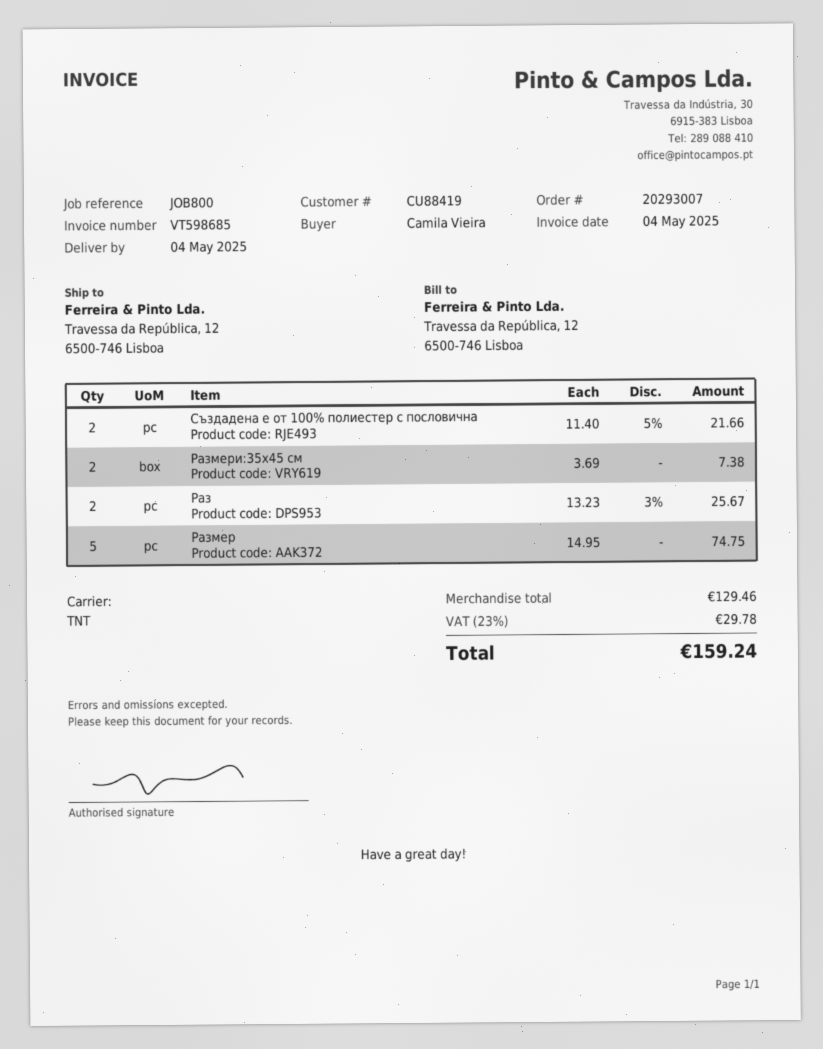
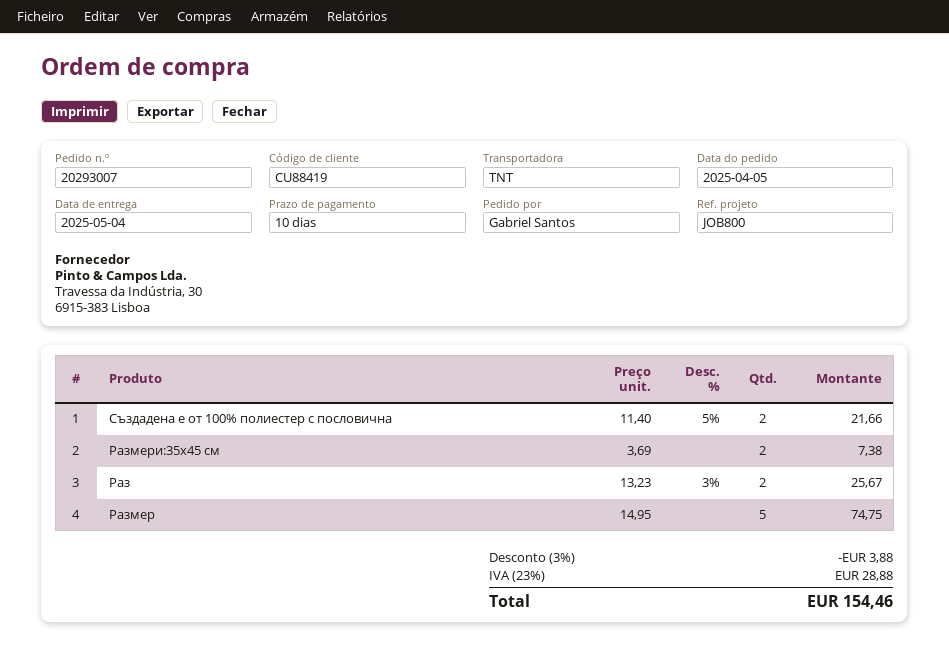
ordered by: Camila Vieira -> Gabriel Santos
discount: none -> 3% = 3.88
tax: 23% = 29.78 -> 23% = 28.88
total: 159.24 -> 154.46

